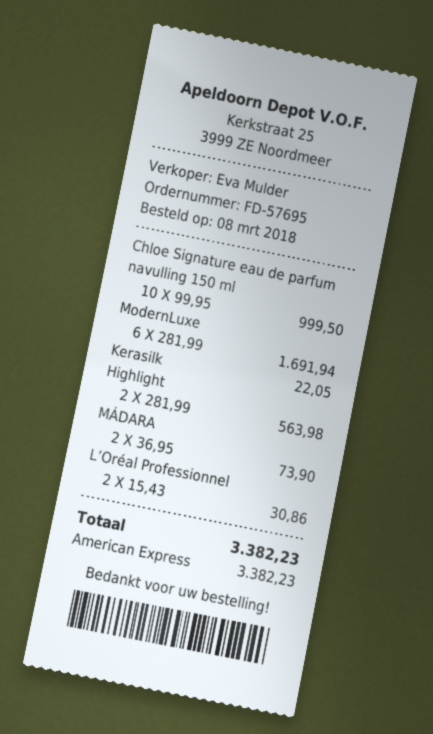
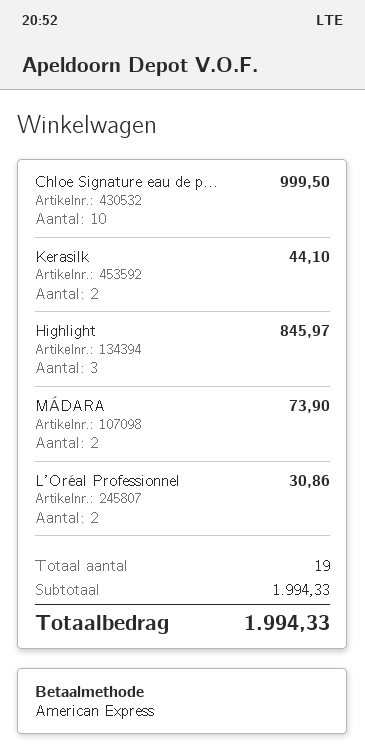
ModernLuxe: 6 for 1691.94 -> none
Kerasilk: 1 for 22.05 -> 2 for 44.10
Highlight: 2 for 563.98 -> 3 for 845.97
total: 3382.23 -> 1994.33

